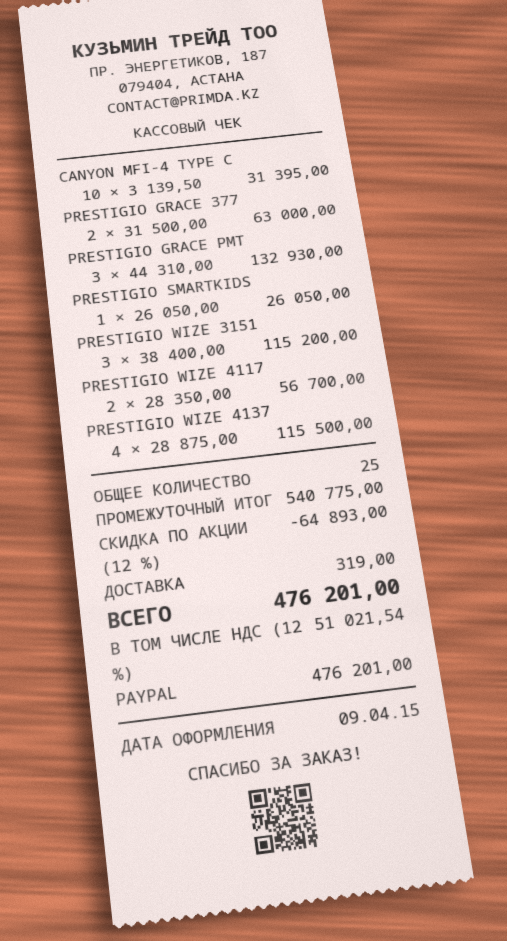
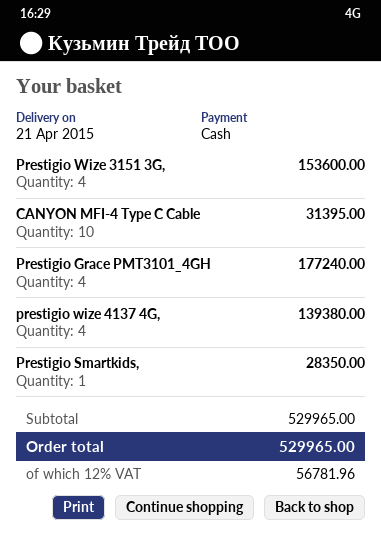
payment method: PayPal -> cash
PRESTIGIO GRACE 377: 2 for 63000.00 -> none
PRESTIGIO GRACE PMT: 3 for 132930.00 -> 4 for 177240.00
PRESTIGIO SMARTKIDS: 1 for 26050.00 -> 1 for 28350.00
PRESTIGIO WIZE 3151: 3 for 115200.00 -> 4 for 153600.00
PRESTIGIO WIZE 4117: 2 for 56700.00 -> none
PRESTIGIO WIZE 4137: 4 for 115500.00 -> 4 for 139380.00
subtotal: 540775.00 -> 529965.00
discount: 12% = 64893.00 -> none
shipping: 319.00 -> none
tax: 12% = 51021.54 -> 12% = 56781.96
total: 476201.00 -> 529965.00

